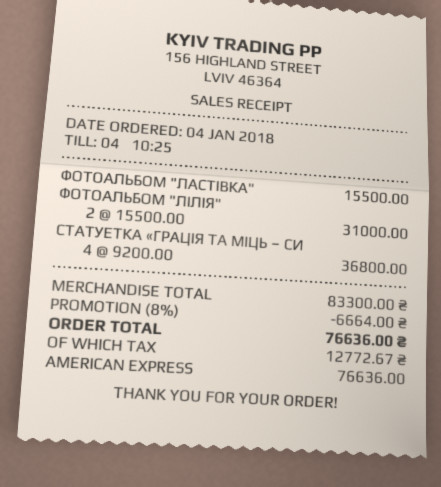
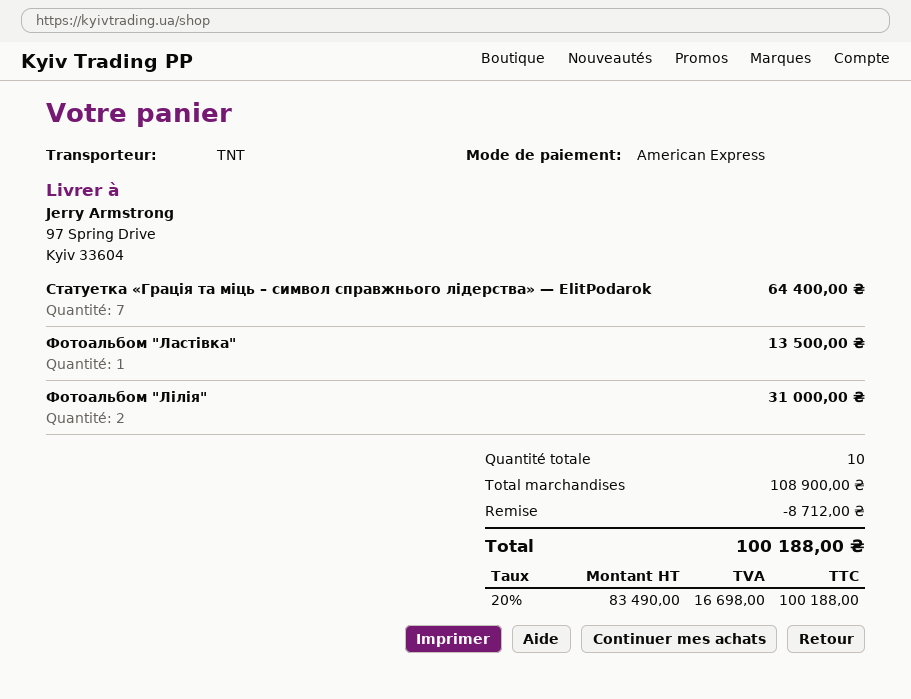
ФОТОАЛЬБОМ "ЛАСТІВКА": 1 for 15500.00 -> 1 for 13500.00
СТАТУЕТКА «ГРАЦІЯ ТА МІЦЬ – СИ: 4 for 36800.00 -> 7 for 64400.00
subtotal: 83300.00 -> 108900.00
discount: 6664.00 -> 8712.00
tax: 12772.67 -> 16698.00
total: 76636.00 -> 100188.00

